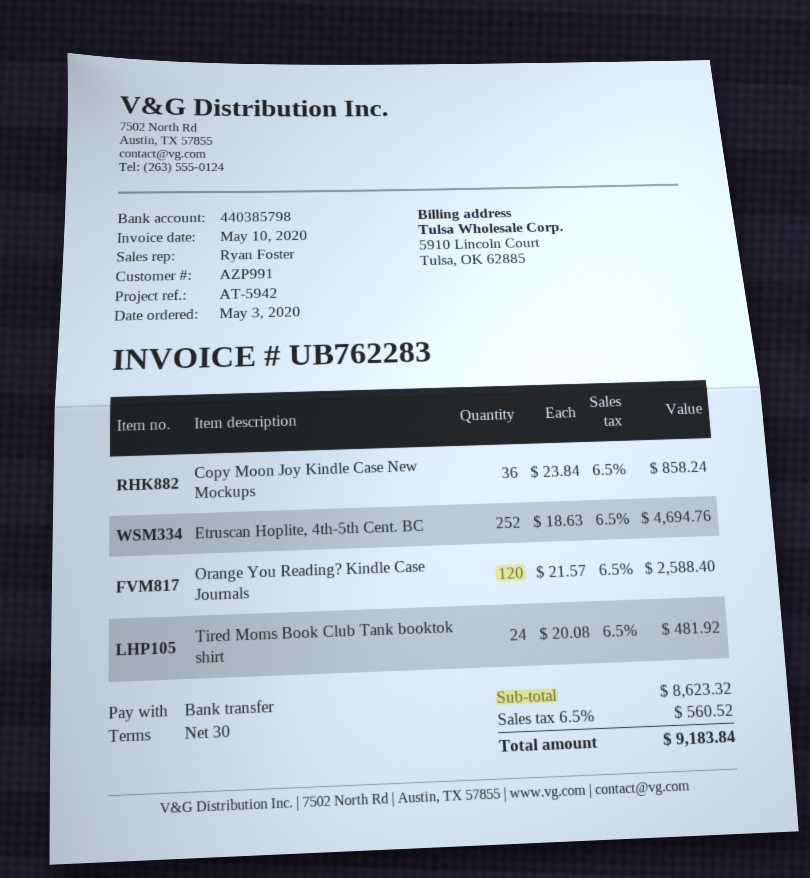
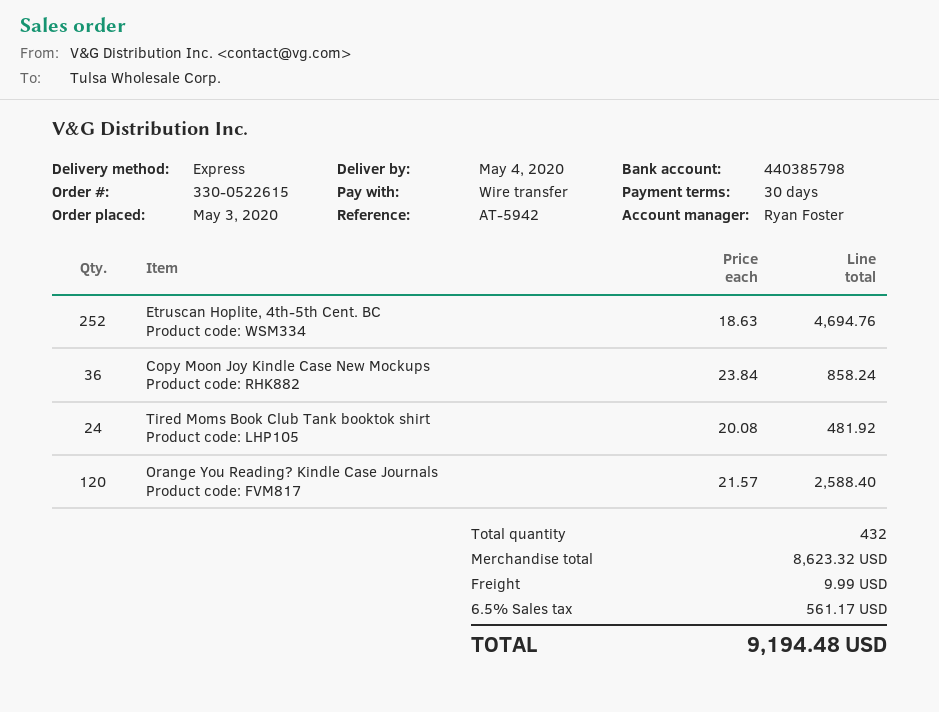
shipping: none -> 9.99
tax: 6.5% = 560.52 -> 6.5% = 561.17
total: 9183.84 -> 9194.48

